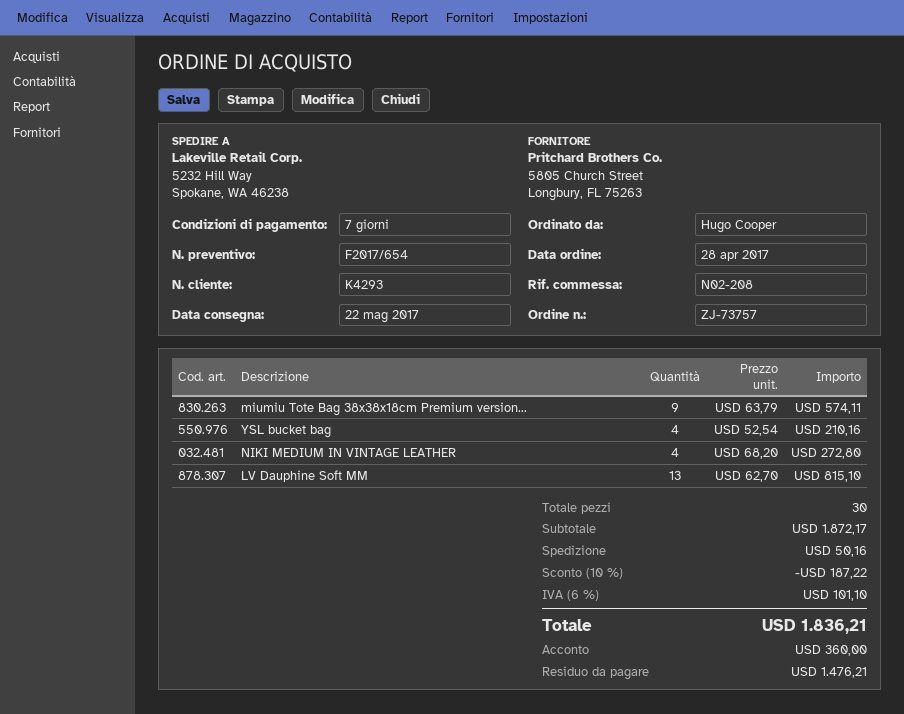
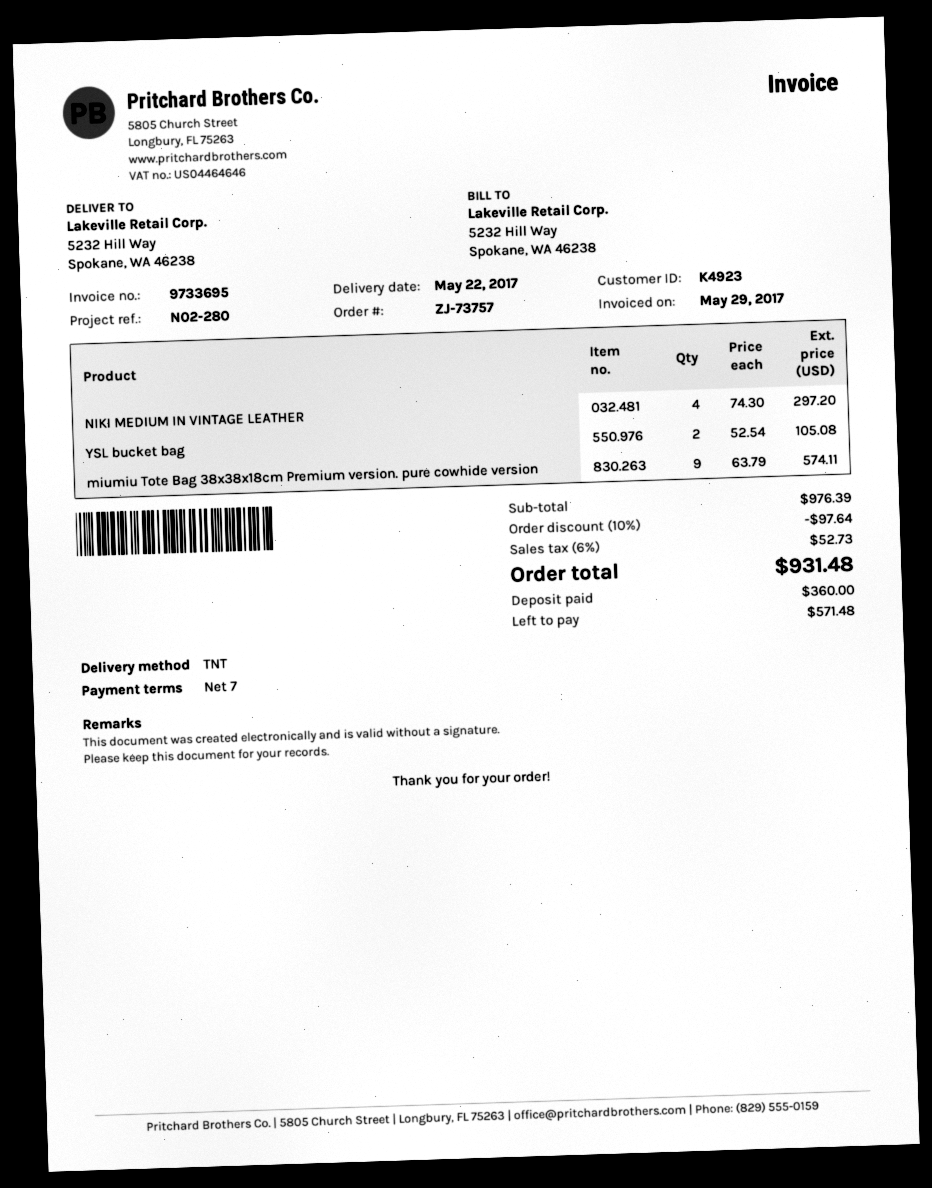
customer number: K4293 -> K4923
reference: N02-208 -> N02-280
YSL bucket bag: 4 x 52.54 = 210.16 -> 2 x 52.54 = 105.08
NIKI MEDIUM IN VINTAGE LEATHER: 4 x 68.20 = 272.80 -> 4 x 74.30 = 297.20
LV Dauphine Soft MM: 13 x 62.70 = 815.10 -> none
subtotal: 1872.17 -> 976.39
discount: 10% = 187.22 -> 10% = 97.64
shipping: 50.16 -> none
tax: 6% = 101.10 -> 6% = 52.73
total: 1836.21 -> 931.48
balance: 1476.21 -> 571.48

